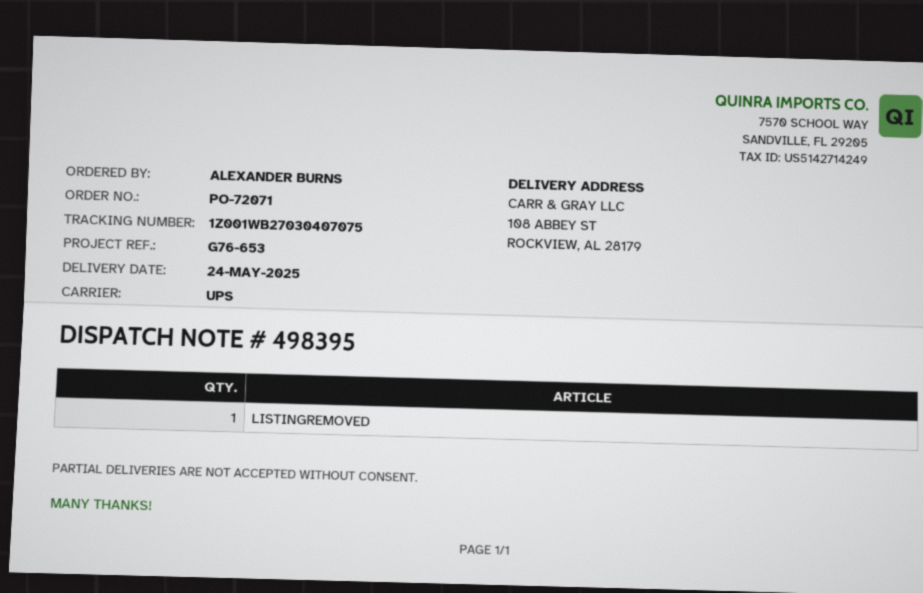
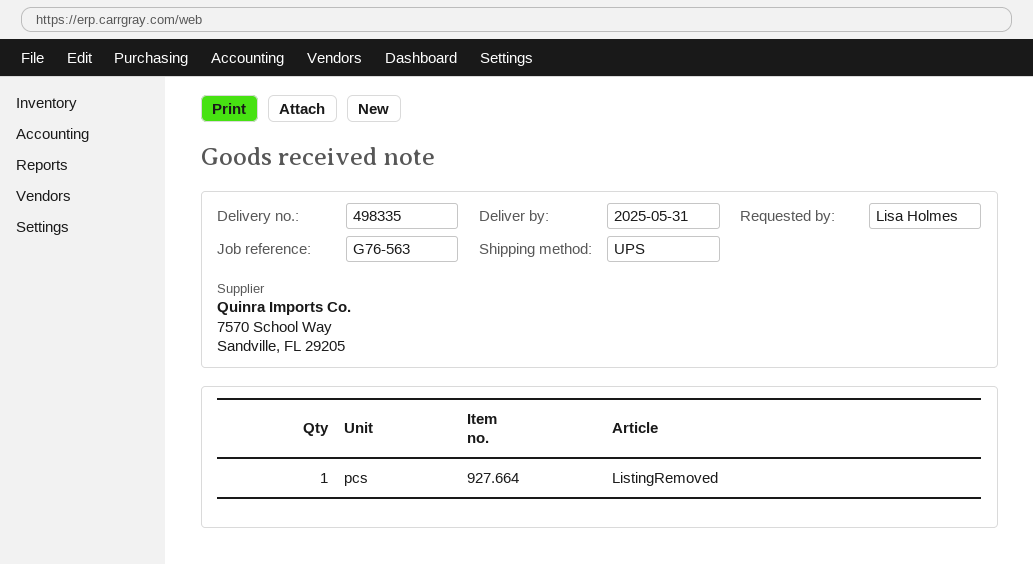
delivery note number: 498395 -> 498335
delivery date: 2025-05-24 -> 2025-05-31
reference: G76-653 -> G76-563
ordered by: ALEXANDER BURNS -> Lisa Holmes

